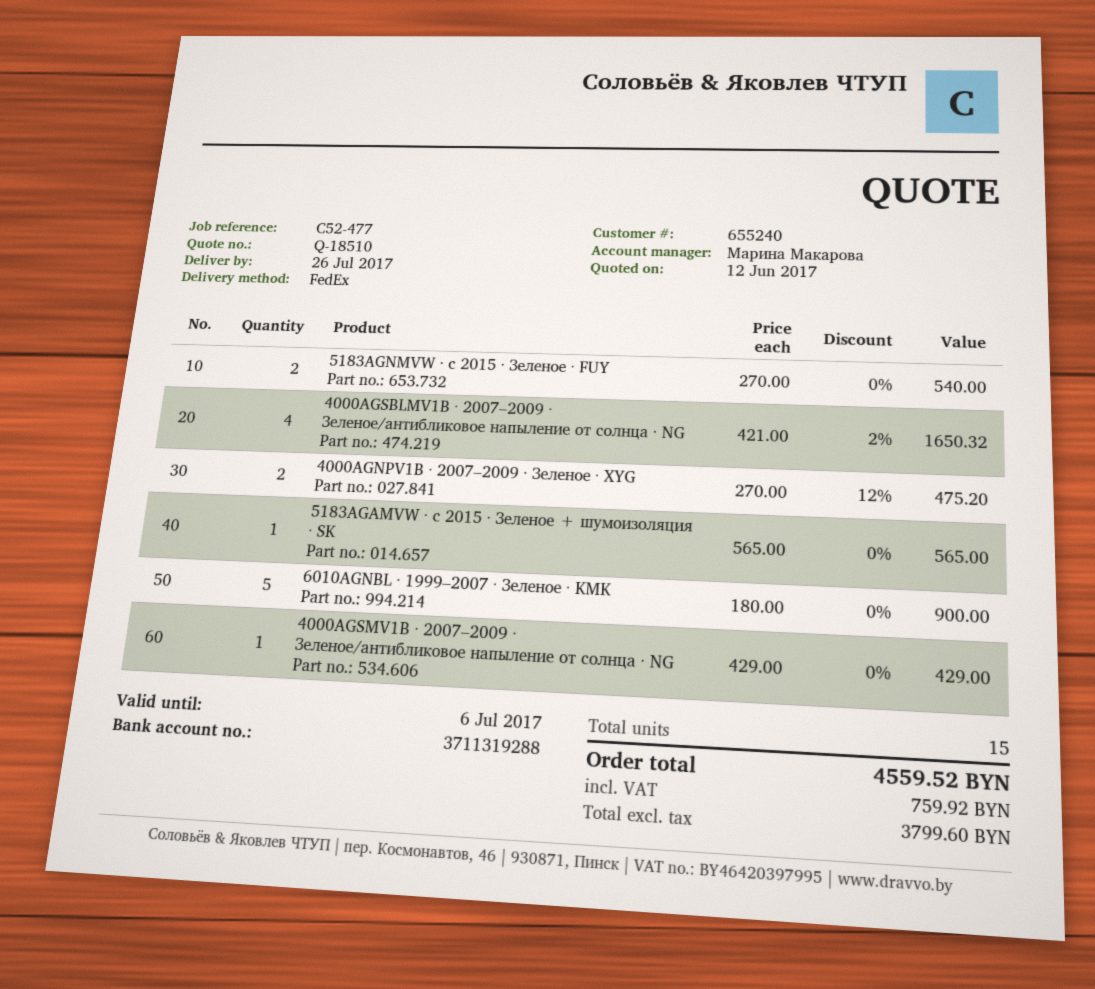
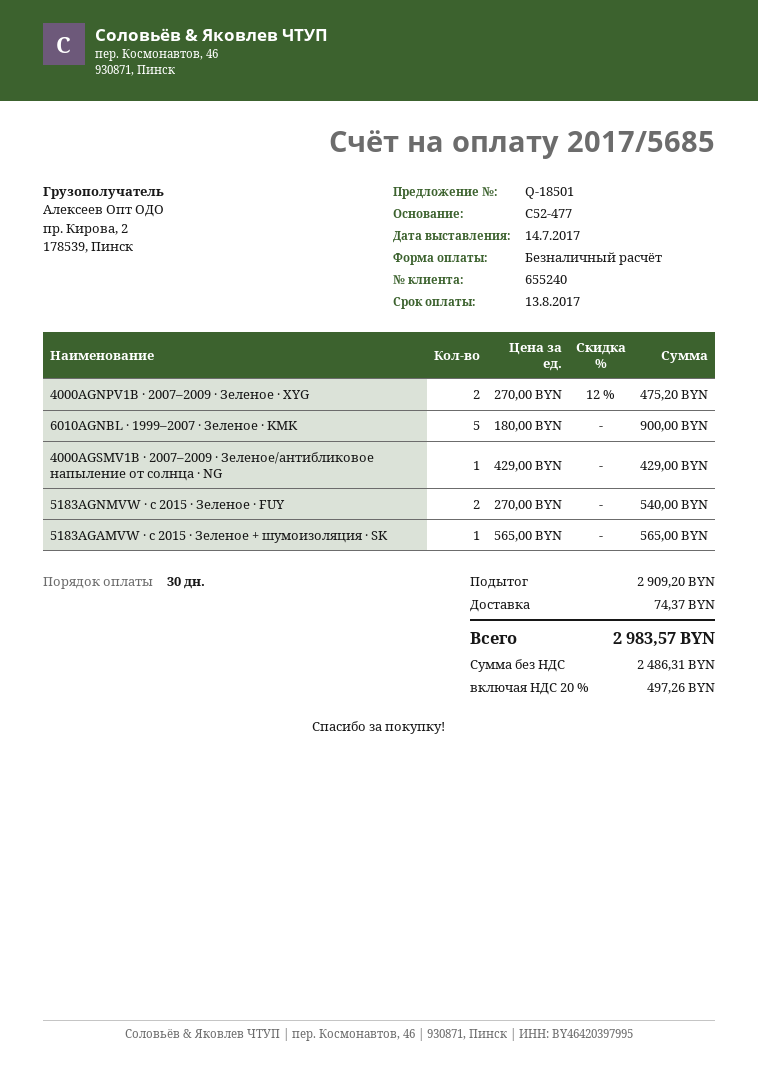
quote number: Q-18510 -> Q-18501
4000AGSBLMV1B · 2007–2009 · Зеленое/антибликовое напыление от солнца · NG: 4 x 421.00 - 2% = 1650.32 -> none
shipping: none -> 74.37
net: 3799.60 -> 2486.31
tax: 759.92 -> 497.26
total: 4559.52 -> 2983.57

